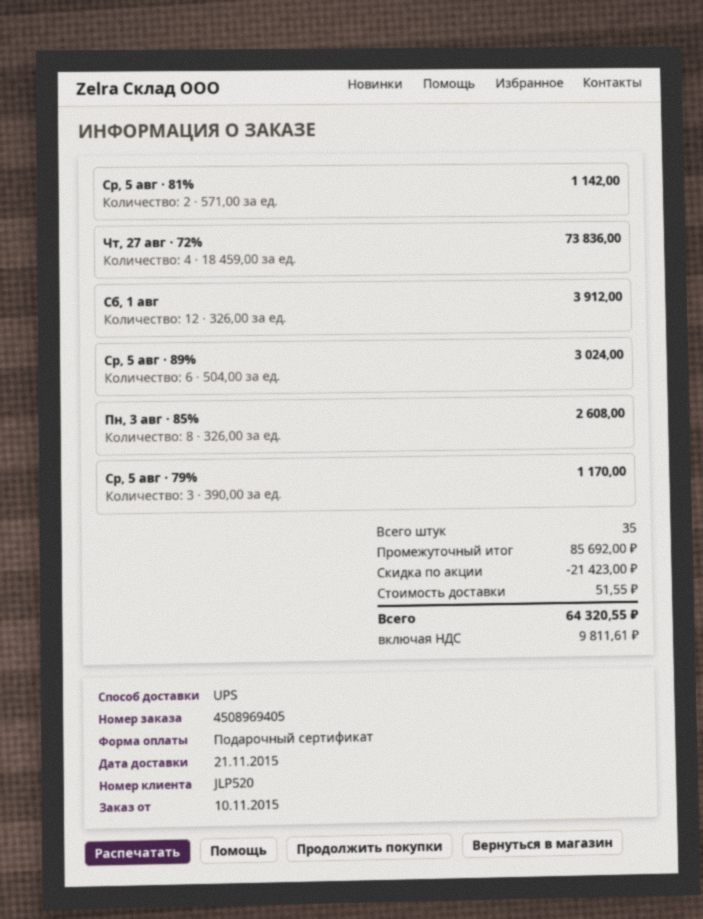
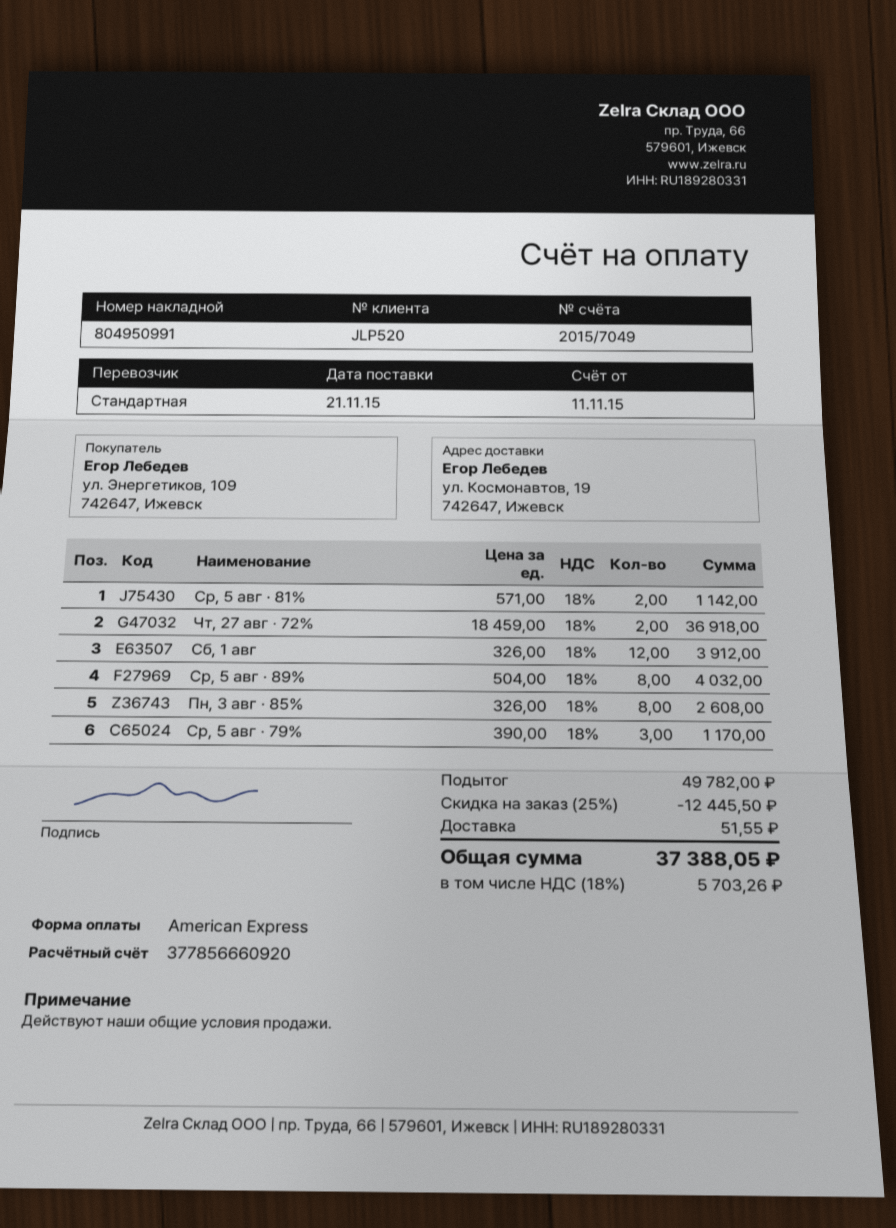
payment method: gift card -> American Express
shipping method: UPS -> standard
Чт, 27 авг · 72%: 4 x 18459.00 = 73836.00 -> 2 x 18459.00 = 36918.00
Ср, 5 авг · 89%: 6 x 504.00 = 3024.00 -> 8 x 504.00 = 4032.00
subtotal: 85692.00 -> 49782.00
discount: 21423.00 -> 12445.50
tax: 9811.61 -> 5703.26
total: 64320.55 -> 37388.05

